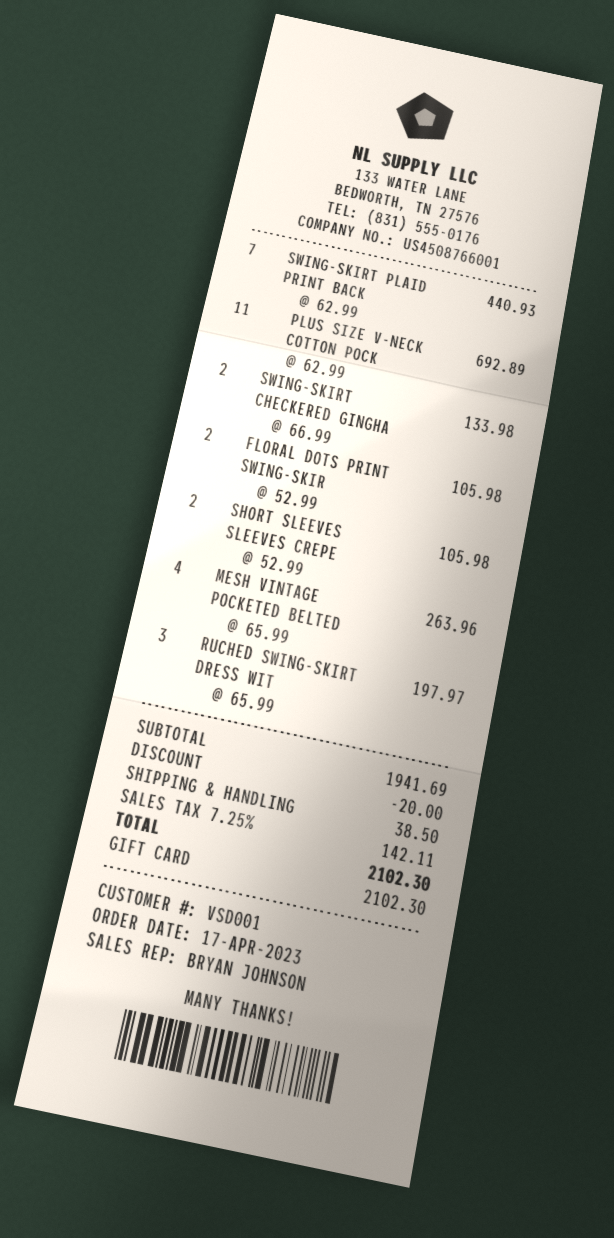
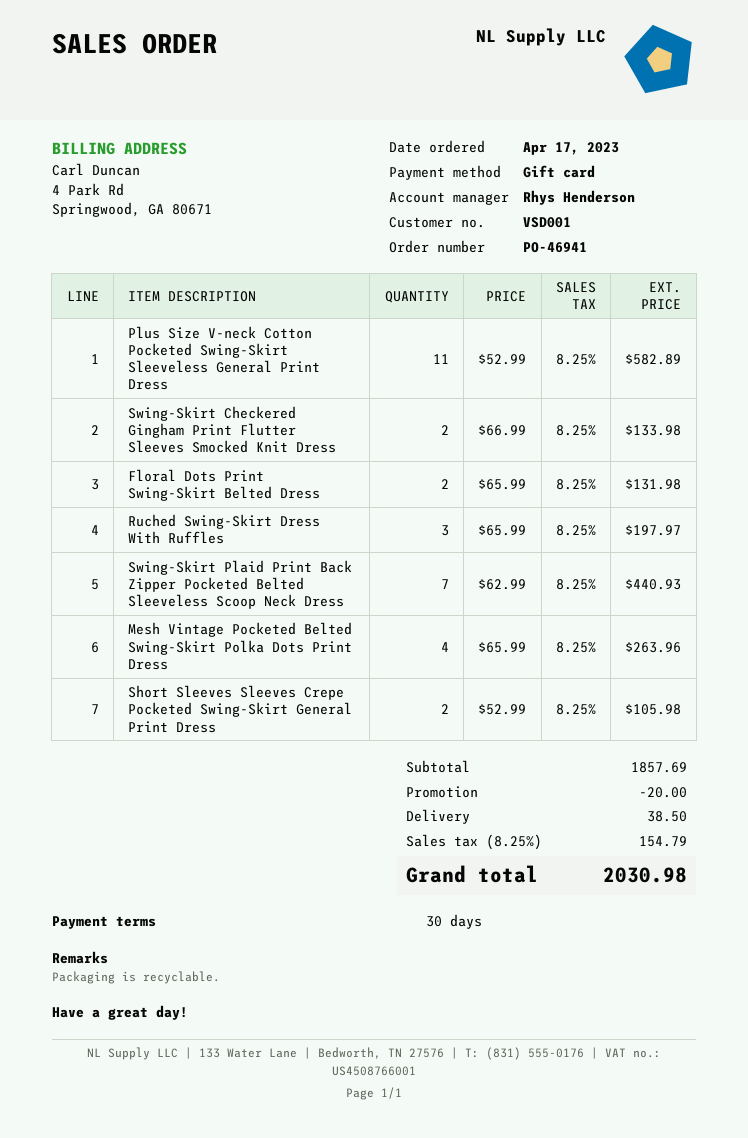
sales rep: BRYAN JOHNSON -> Rhys Henderson
PLUS SIZE V-NECK COTTON POCK: 11 x 62.99 = 692.89 -> 11 x 52.99 = 582.89
FLORAL DOTS PRINT SWING-SKIR: 2 x 52.99 = 105.98 -> 2 x 65.99 = 131.98
subtotal: 1941.69 -> 1857.69
tax: 7.25% = 142.11 -> 8.25% = 154.79
total: 2102.30 -> 2030.98

